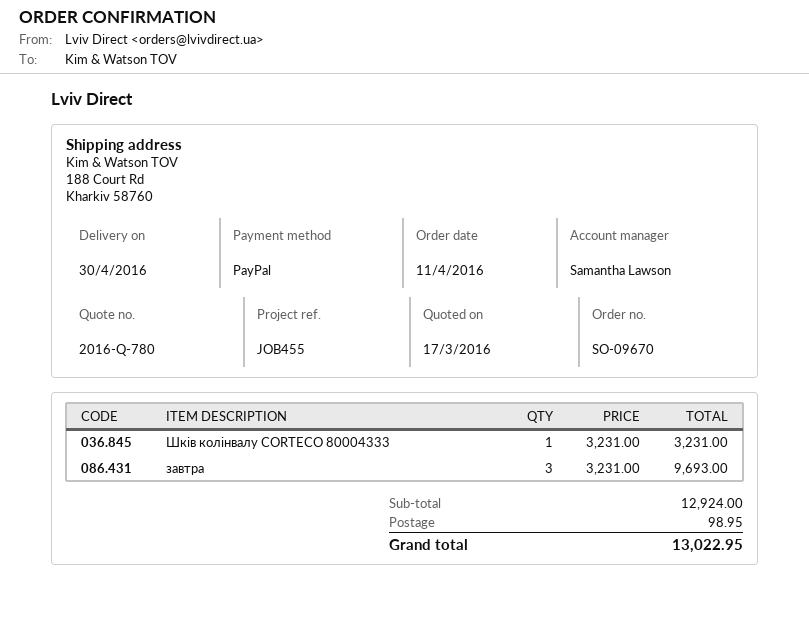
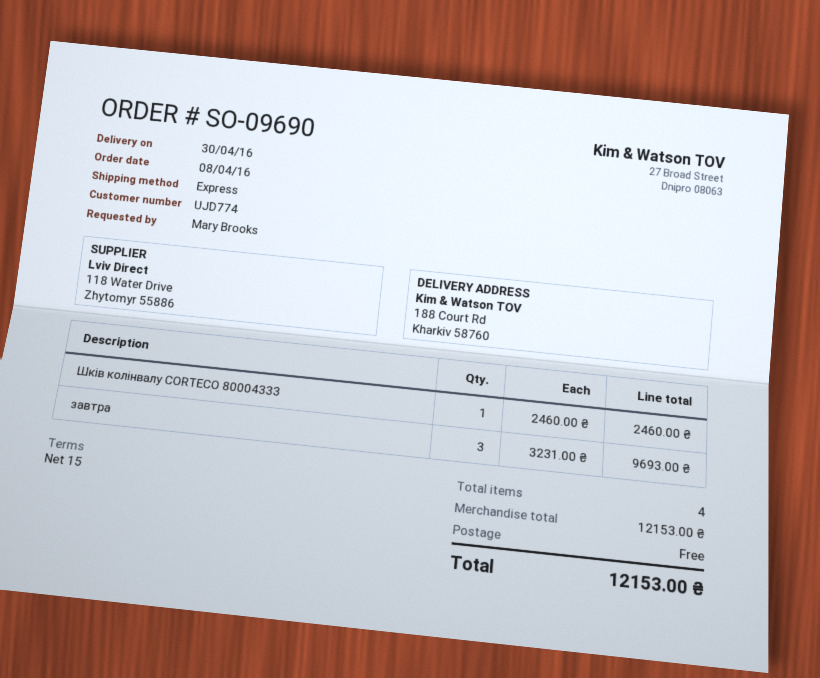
order number: SO-09670 -> SO-09690
order date: 2016-04-11 -> 2016-04-08
Шків колінвалу CORTECO 80004333: 1 x 3231.00 = 3231.00 -> 1 x 2460.00 = 2460.00
subtotal: 12924.00 -> 12153.00
shipping: 98.95 -> 0.00
total: 13022.95 -> 12153.00

